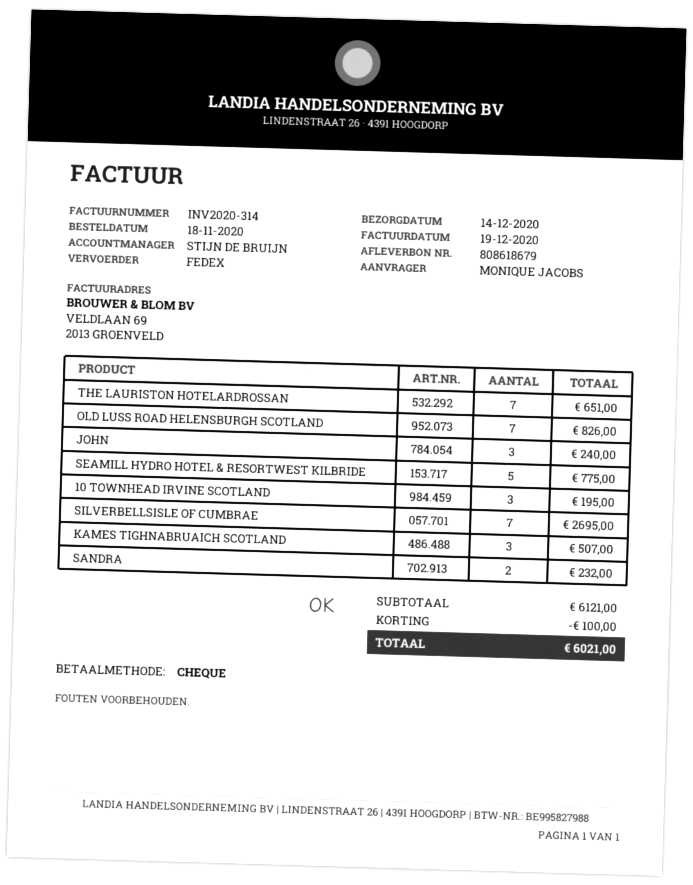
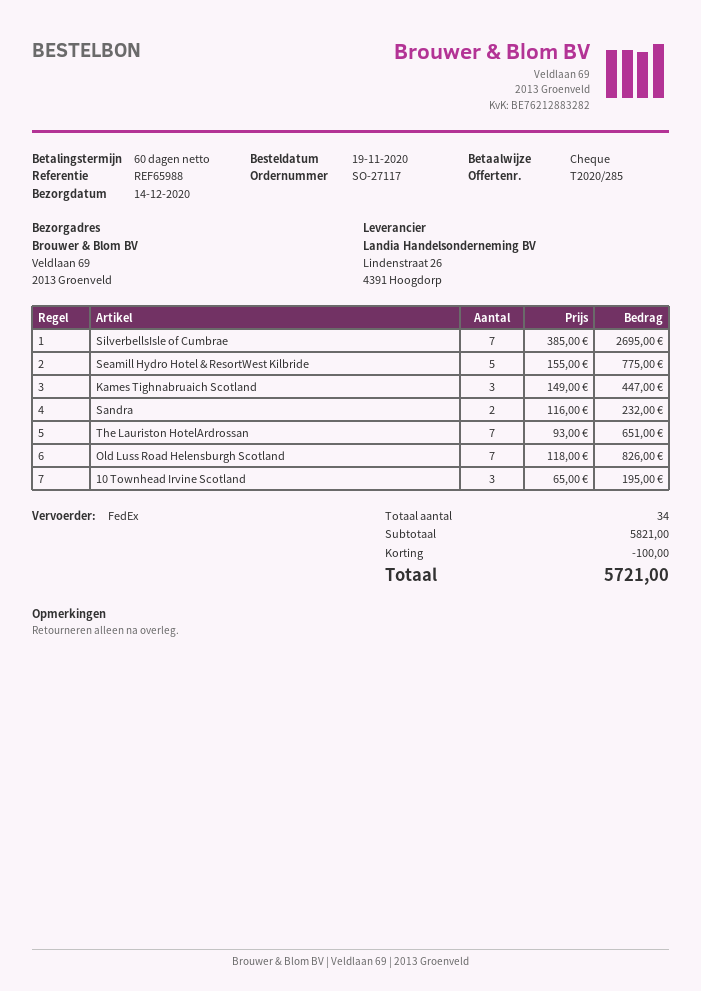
order date: 2020-11-18 -> 2020-11-19
JOHN: 3 for 240.00 -> none
KAMES TIGHNABRUAICH SCOTLAND: 3 for 507.00 -> 3 for 447.00
subtotal: 6121.00 -> 5821.00
total: 6021.00 -> 5721.00

